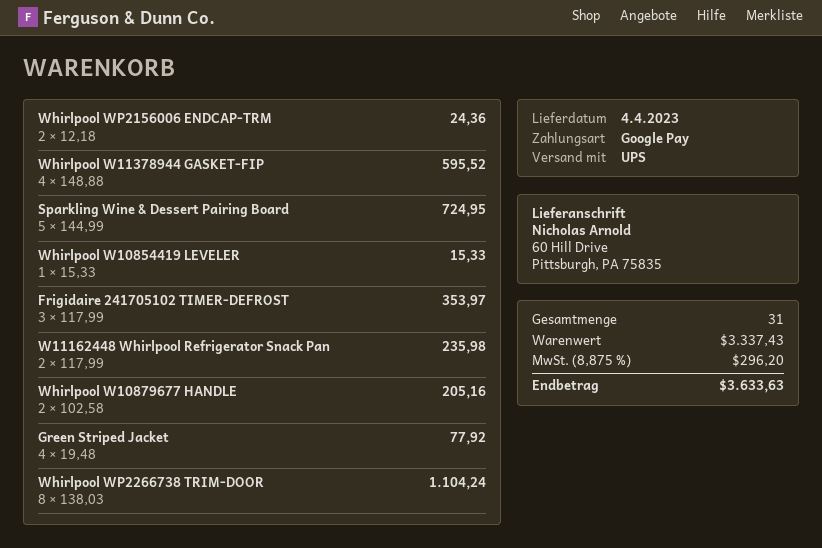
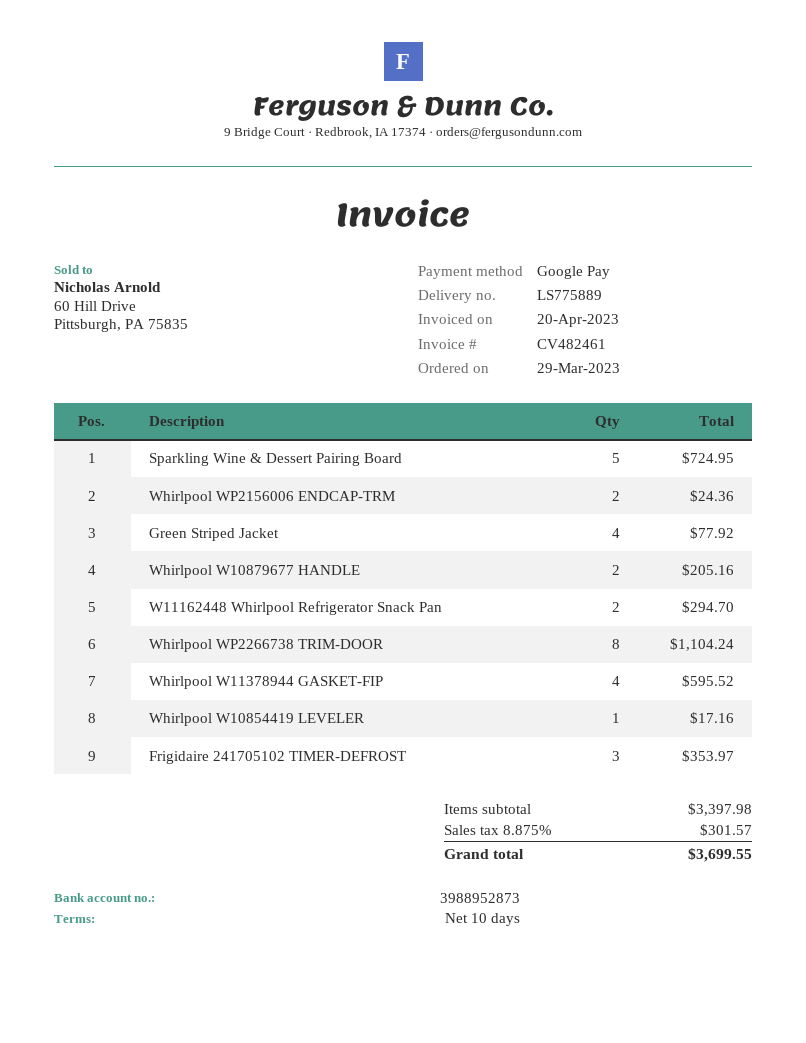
Whirlpool W10854419 LEVELER: 1 for 15.33 -> 1 for 17.16
W11162448 Whirlpool Refrigerator Snack Pan: 2 for 235.98 -> 2 for 294.70
subtotal: 3337.43 -> 3397.98
tax: 8.875% = 296.20 -> 8.875% = 301.57
total: 3633.63 -> 3699.55

